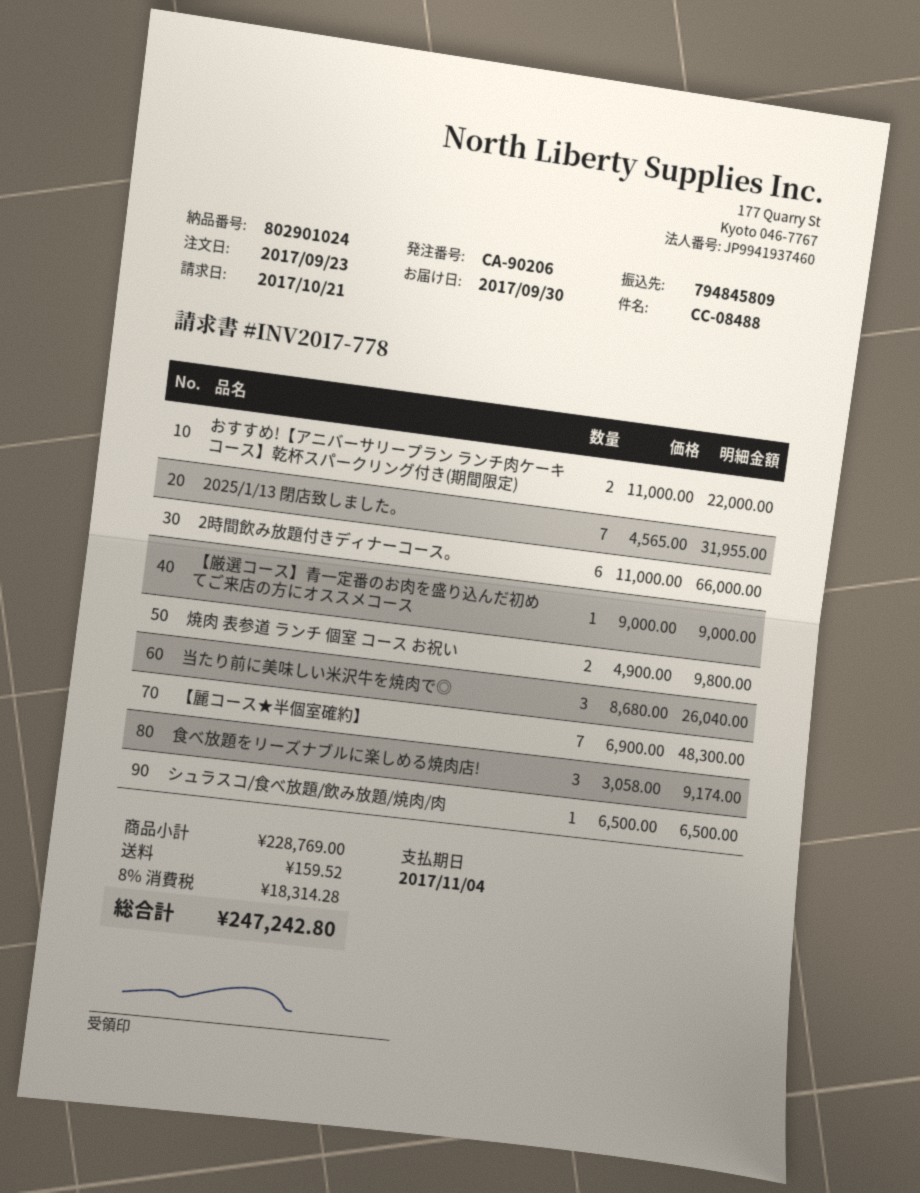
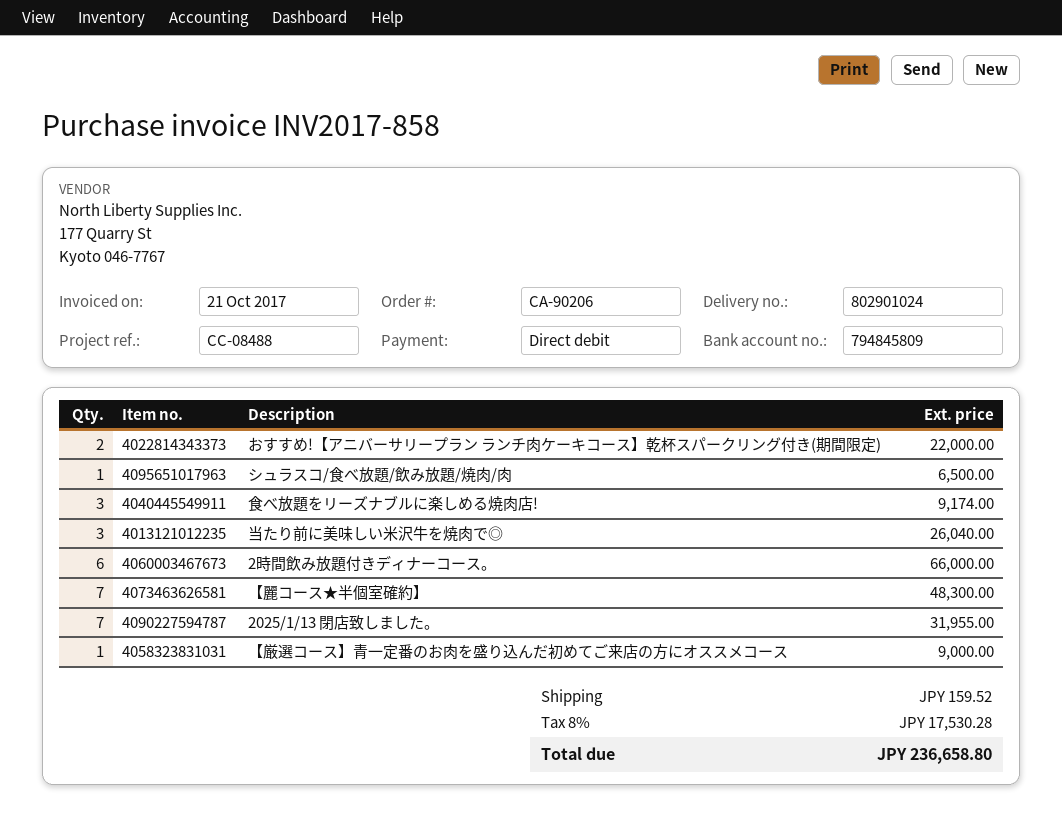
invoice number: INV2017-778 -> INV2017-858
焼肉 表参道 ランチ 個室 コース お祝い: 2 for 9800.00 -> none
tax: 8% = 18314.28 -> 8% = 17530.28
total: 247242.80 -> 236658.80

